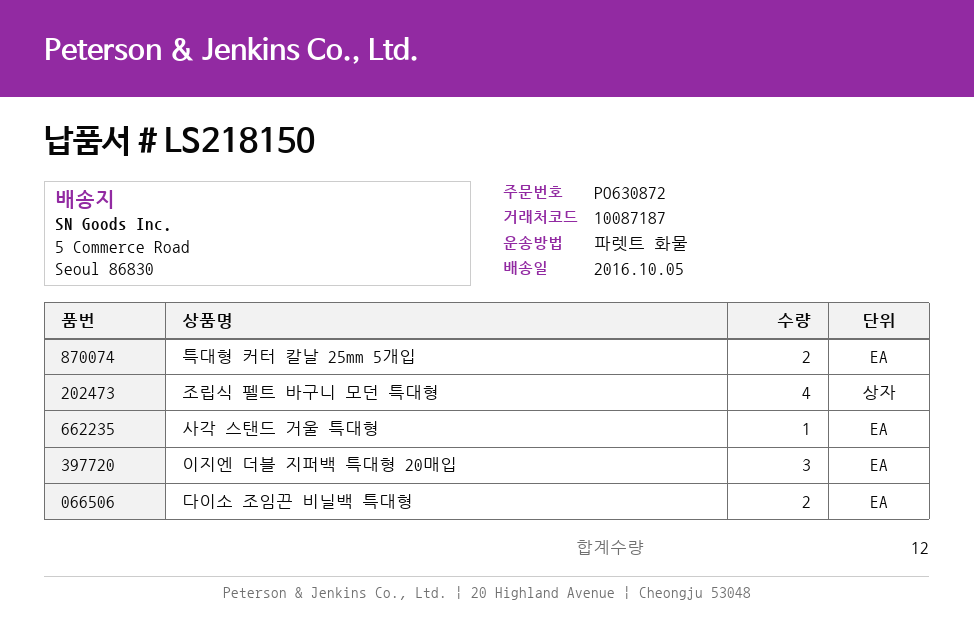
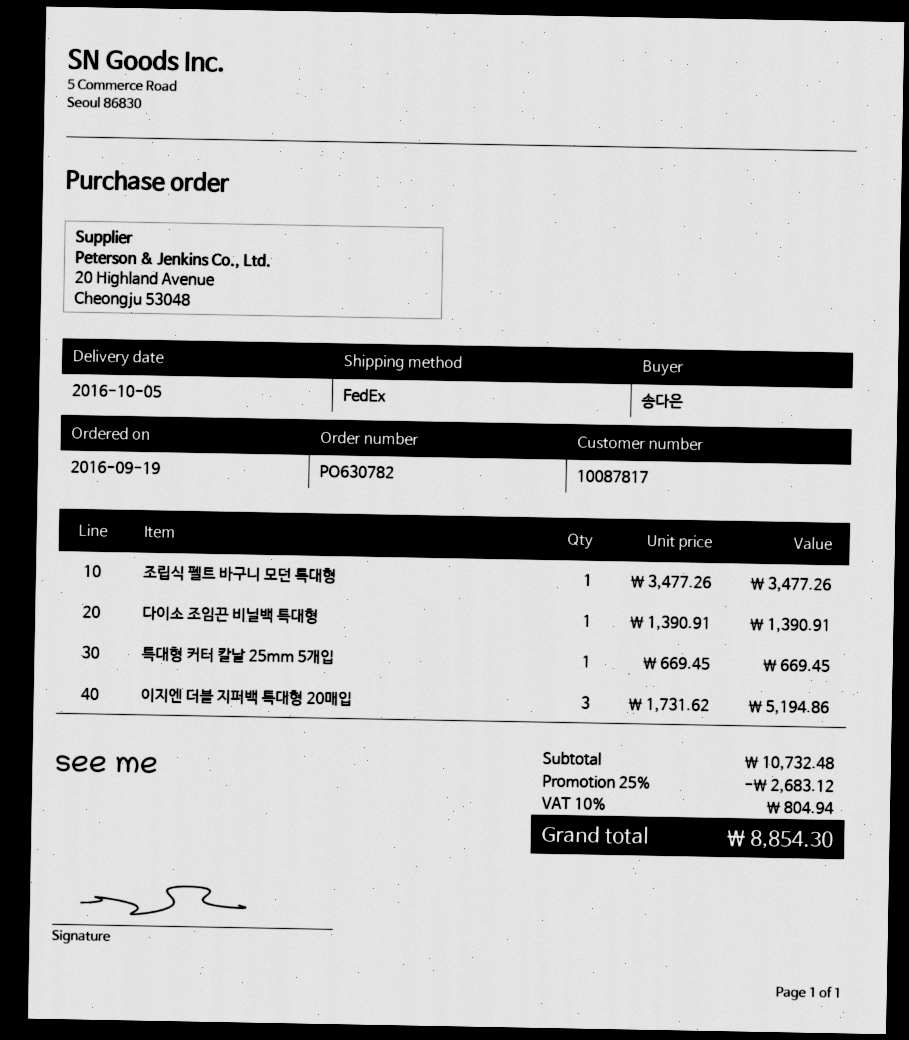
order number: PO630872 -> PO630782
customer number: 10087187 -> 10087817
shipping method: pallet freight -> FedEx
특대형 커터 칼날 25mm 5개입: 2 -> 1
조립식 펠트 바구니 모던 특대형: 4 -> 1
사각 스탠드 거울 특대형: 1 -> none
다이소 조임끈 비닐백 특대형: 2 -> 1

